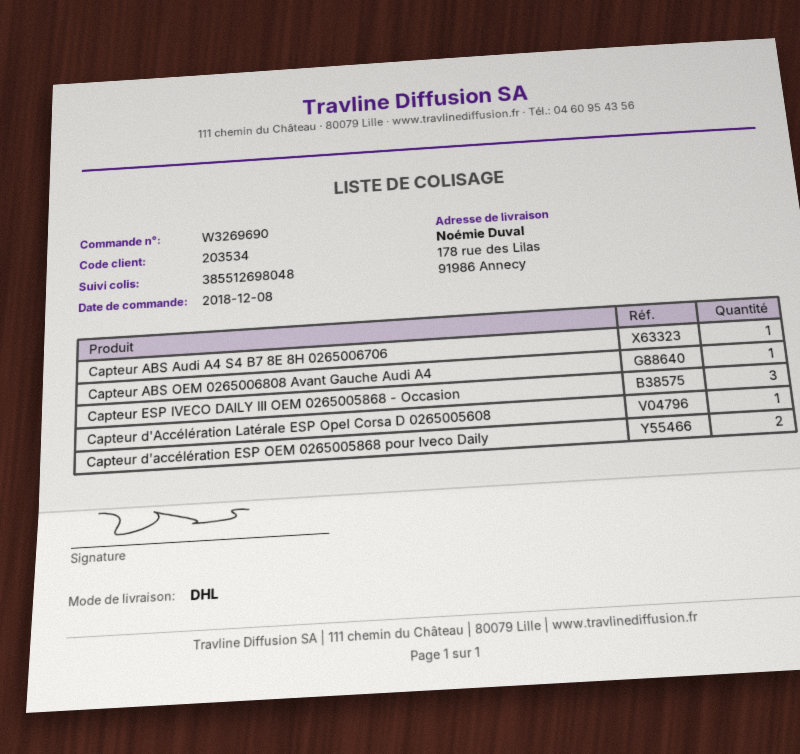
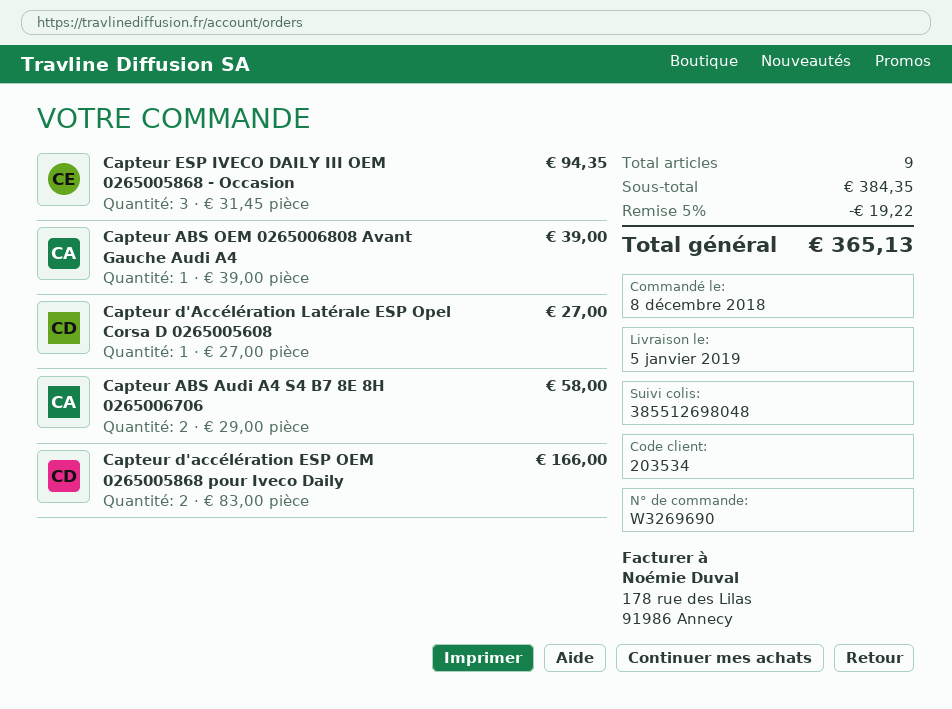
Capteur ABS Audi A4 S4 B7 8E 8H 0265006706: 1 -> 2

